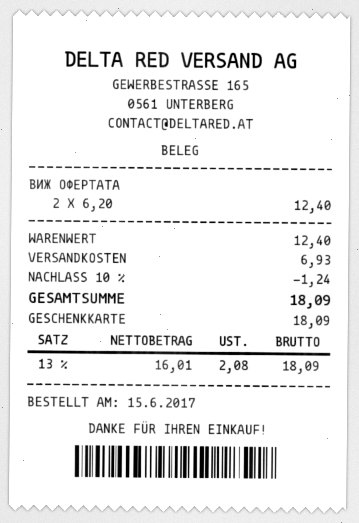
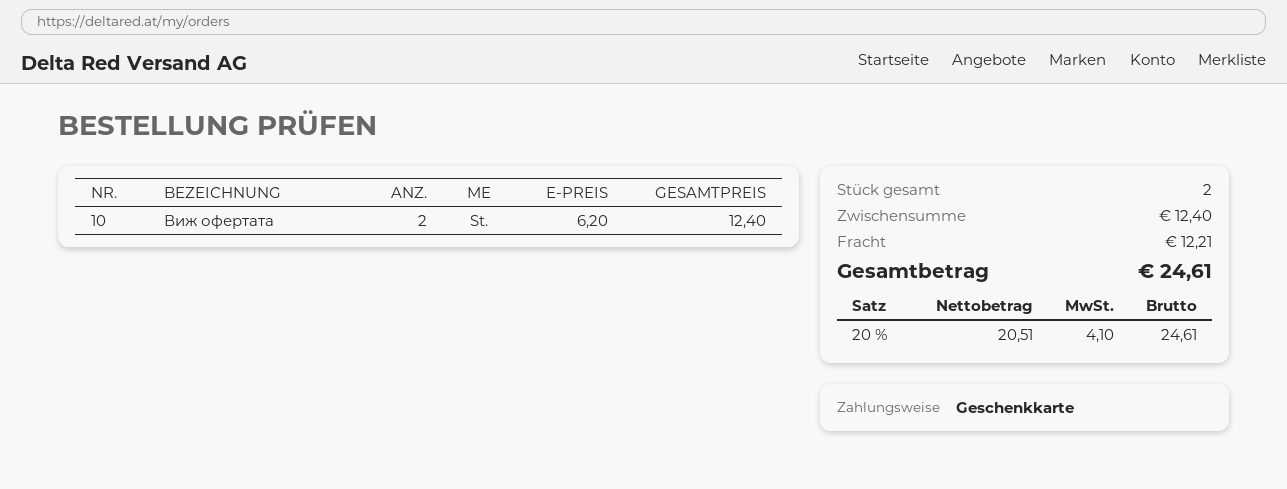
discount: 10% = 1.24 -> none
shipping: 6.93 -> 12.21
net: 16.01 -> 20.51
tax: 13% = 2.08 -> 20% = 4.10
total: 18.09 -> 24.61

